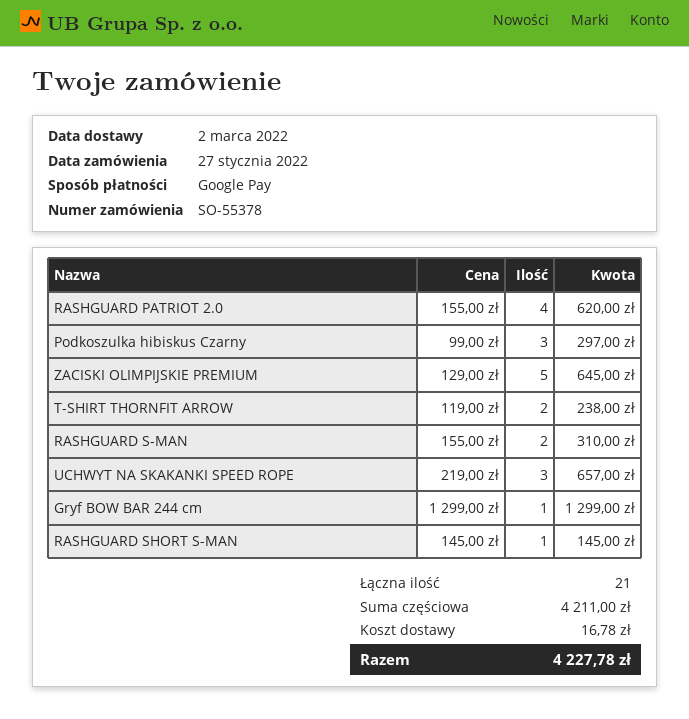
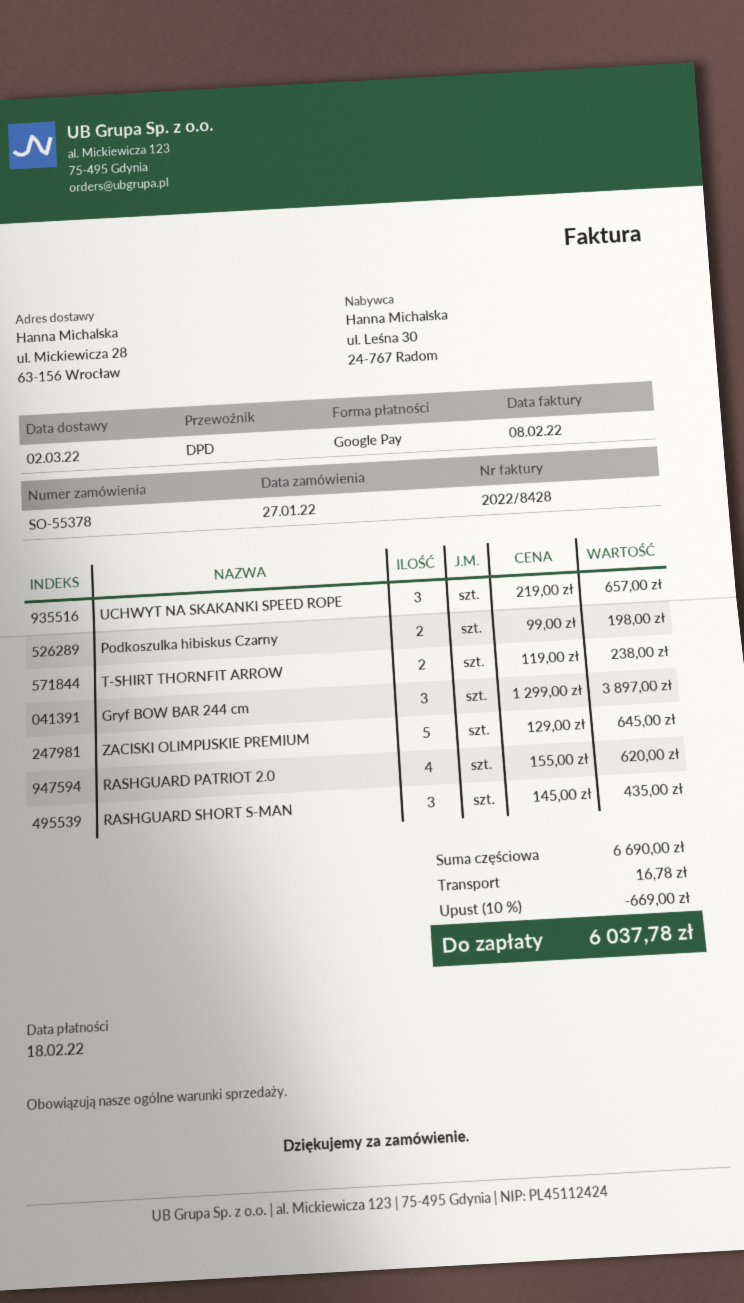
Podkoszulka hibiskus Czarny: 3 x 99.00 = 297.00 -> 2 x 99.00 = 198.00
RASHGUARD S-MAN: 2 x 155.00 = 310.00 -> none
Gryf BOW BAR 244 cm: 1 x 1299.00 = 1299.00 -> 3 x 1299.00 = 3897.00
RASHGUARD SHORT S-MAN: 1 x 145.00 = 145.00 -> 3 x 145.00 = 435.00
subtotal: 4211.00 -> 6690.00
discount: none -> 10% = 669.00
total: 4227.78 -> 6037.78

